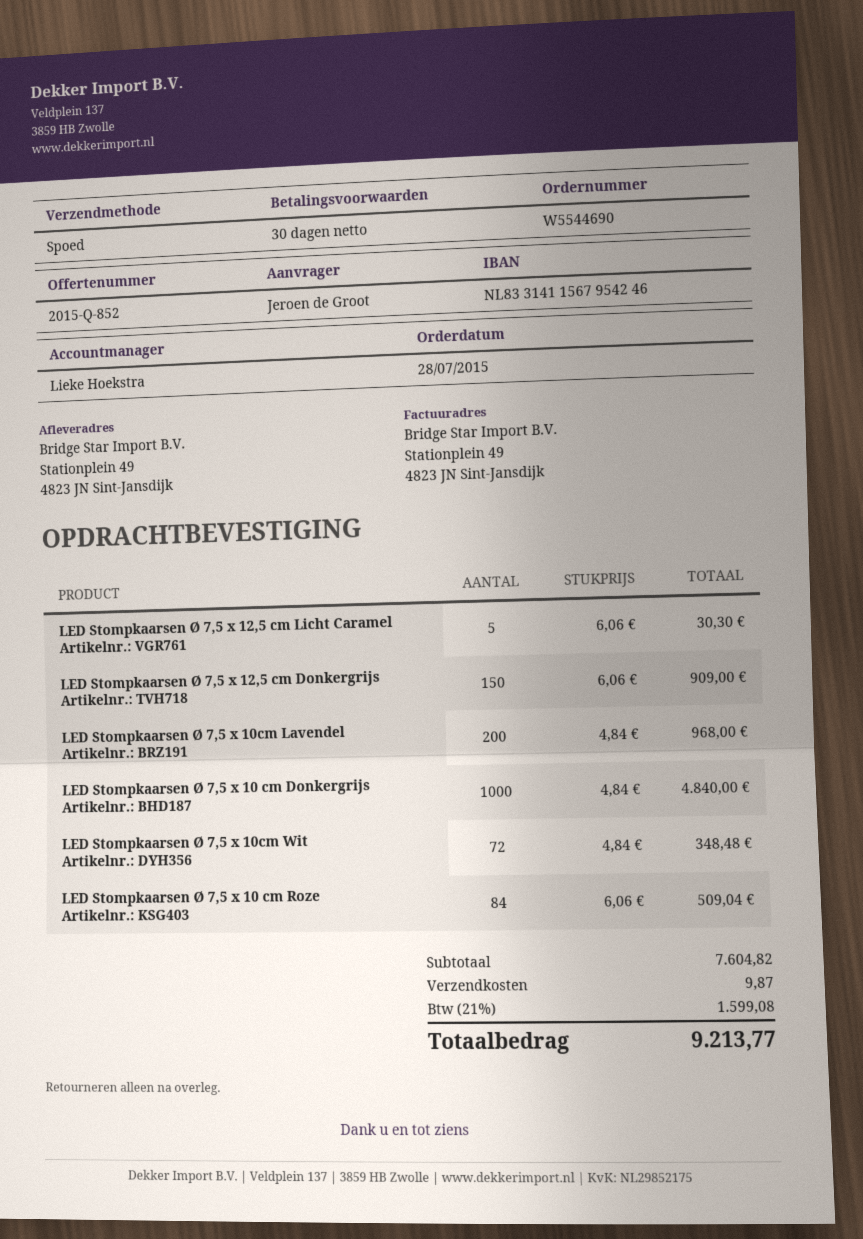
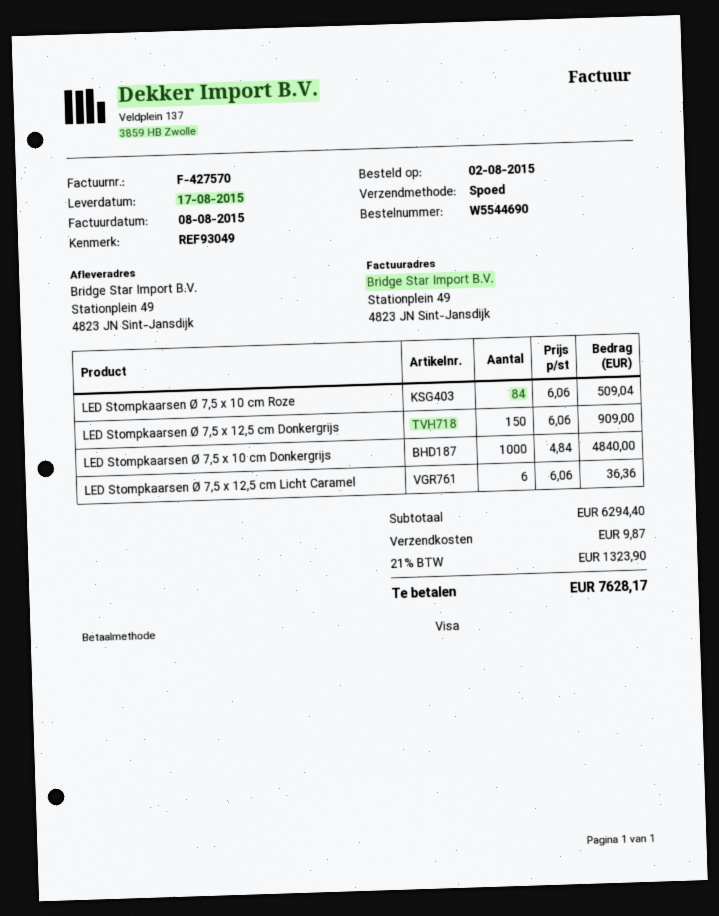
order date: 2015-07-28 -> 2015-08-02
LED Stompkaarsen Ø 7,5 x 12,5 cm Licht Caramel: 5 x 6.06 = 30.30 -> 6 x 6.06 = 36.36
LED Stompkaarsen Ø 7,5 x 10cm Lavendel: 200 x 4.84 = 968.00 -> none
LED Stompkaarsen Ø 7,5 x 10cm Wit: 72 x 4.84 = 348.48 -> none
subtotal: 7604.82 -> 6294.40
tax: 21% = 1599.08 -> 21% = 1323.90
total: 9213.77 -> 7628.17

